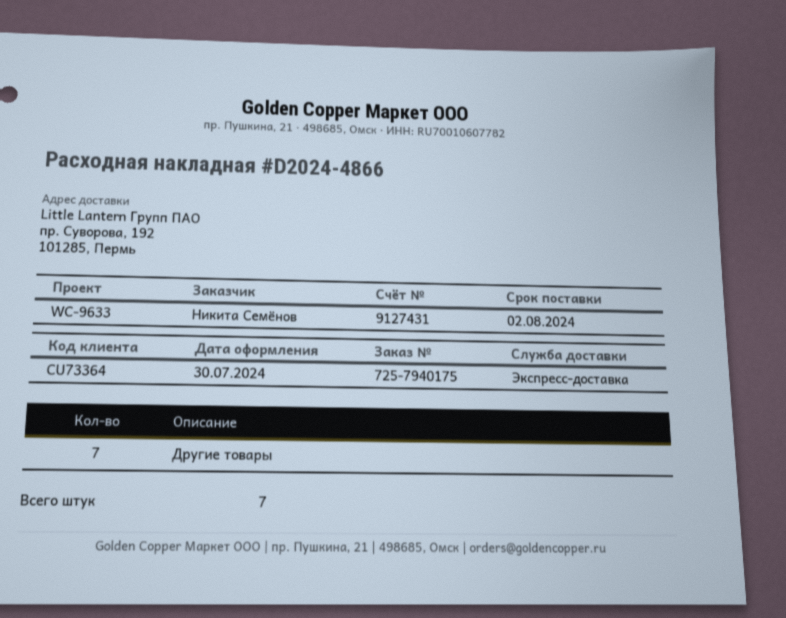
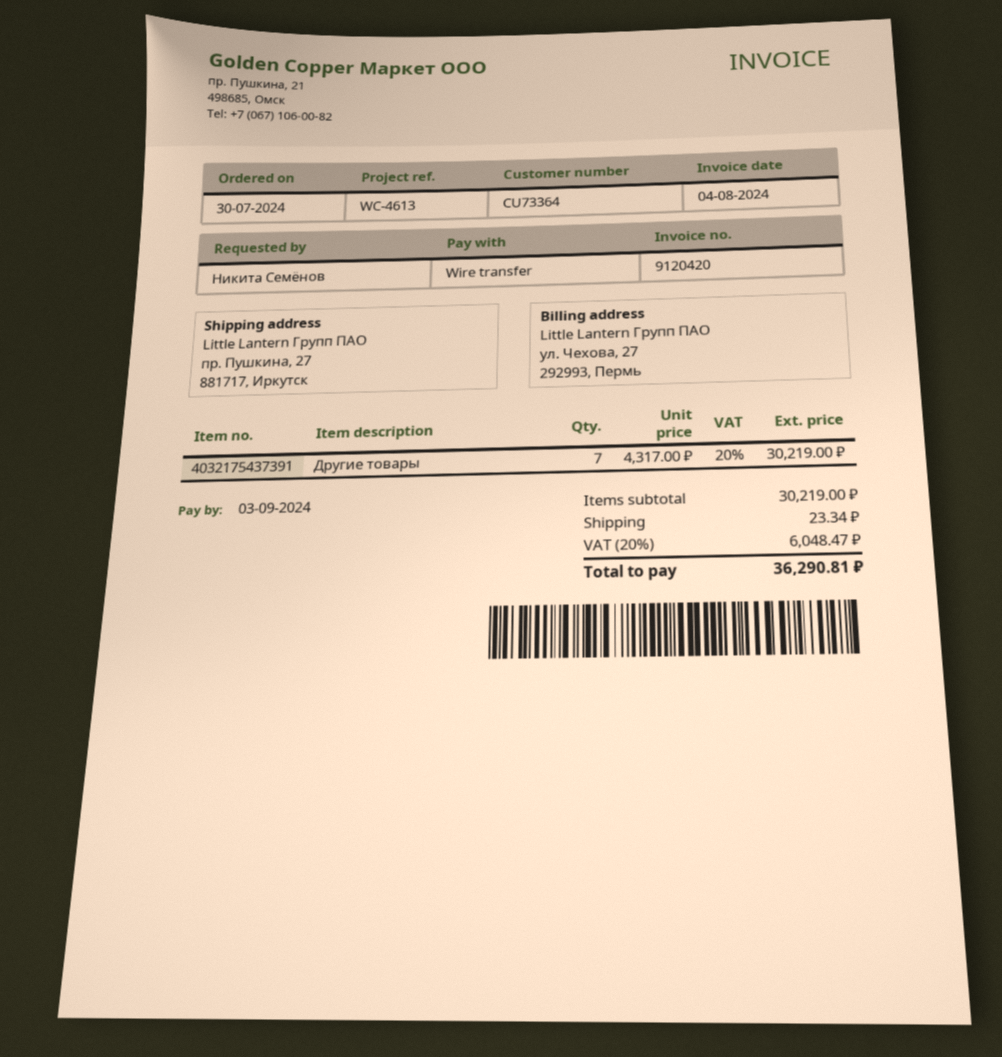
invoice number: 9127431 -> 9120420
reference: WC-9633 -> WC-4613
ship to: пр. Суворова, 192, 101285, Пермь -> пр. Пушкина, 27, 881717, Иркутск

